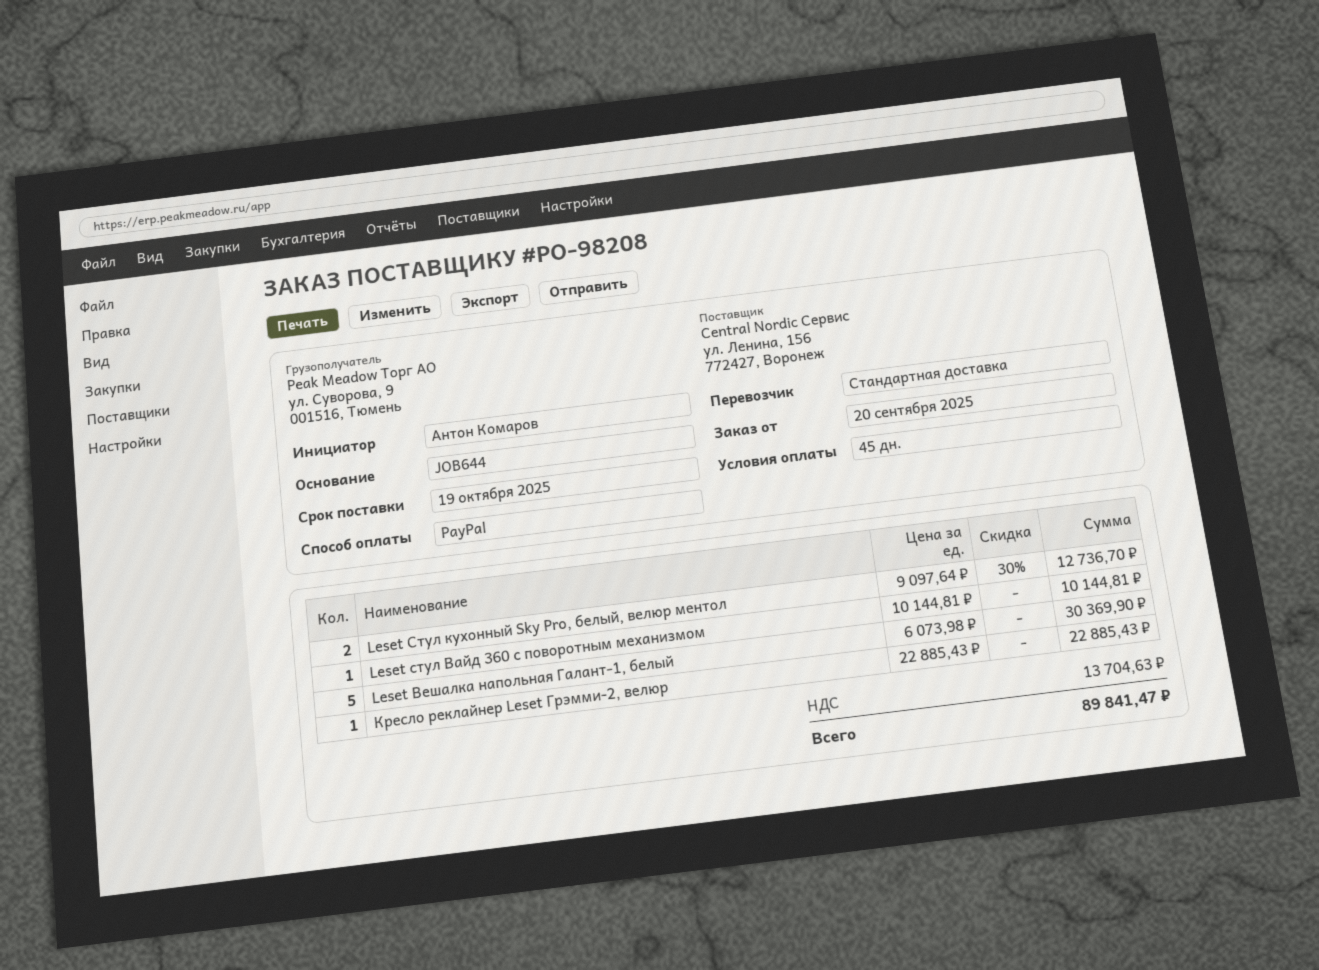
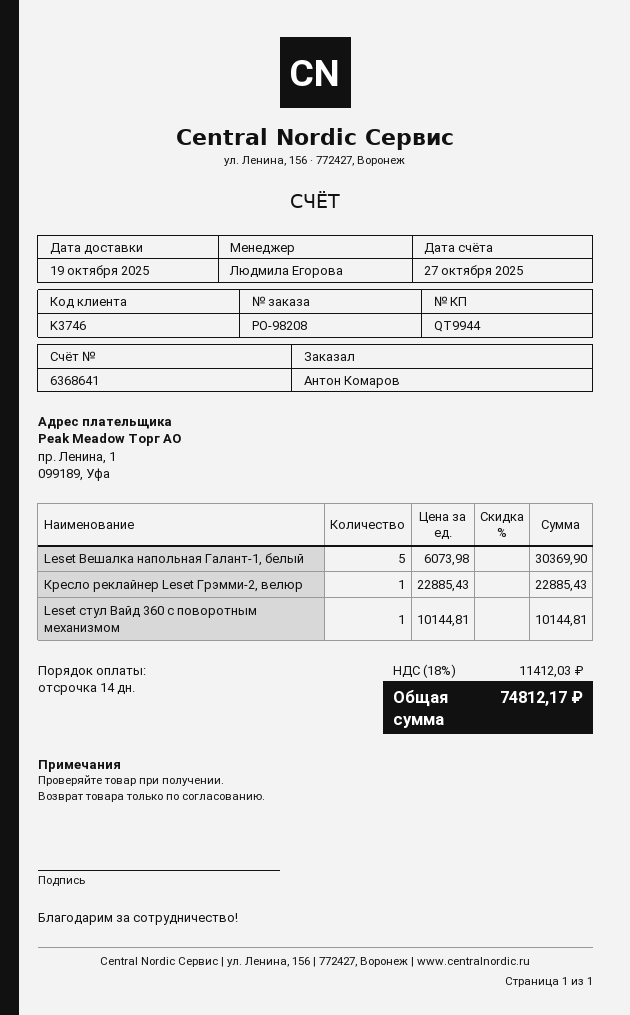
payment terms: 45 days -> 14 days
Leset Стул кухонный Sky Pro, белый, велюр ментол: 2 x 9097.64 - 30% = 12736.70 -> none
tax: 13704.63 -> 11412.03
total: 89841.47 -> 74812.17

